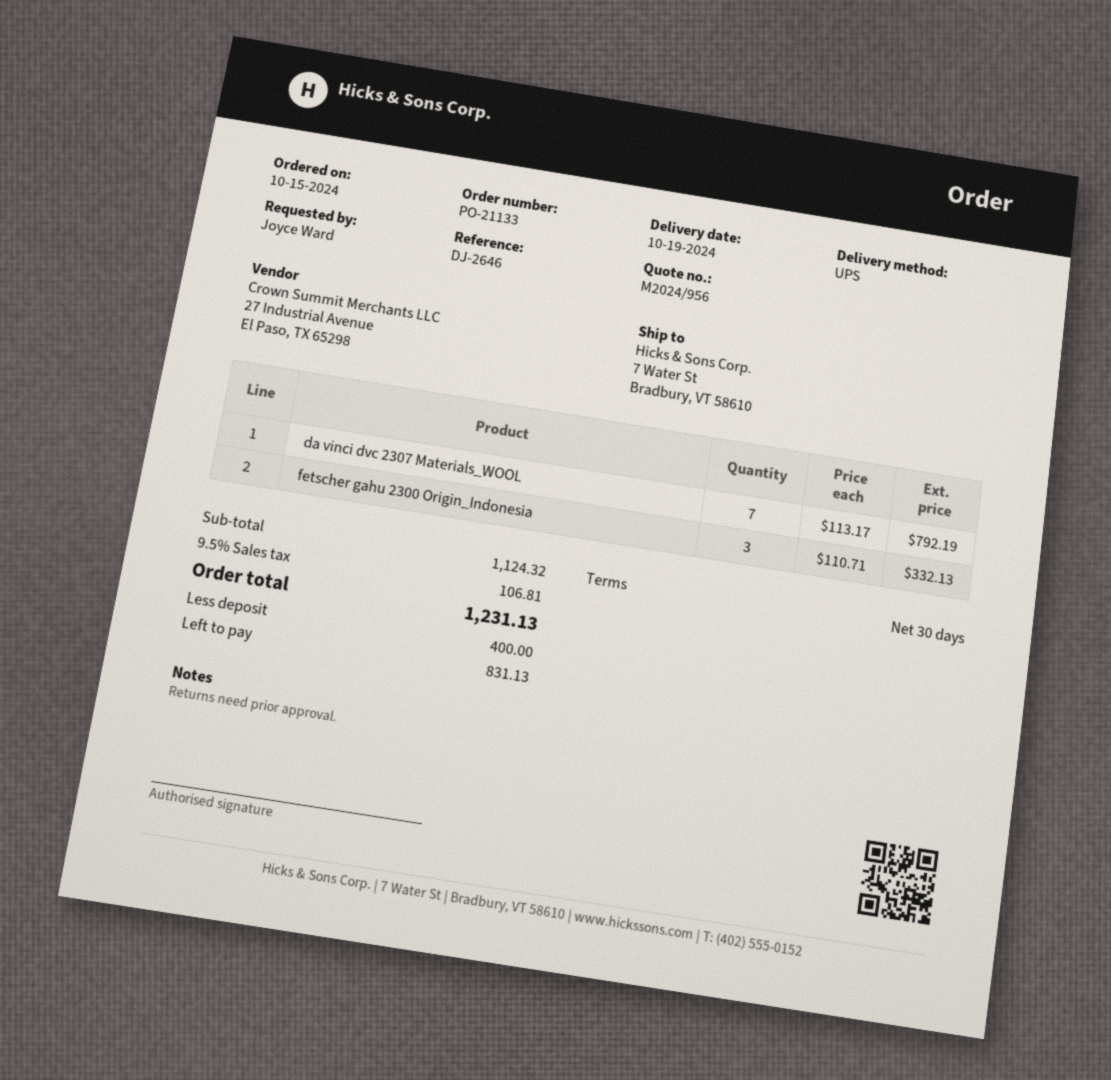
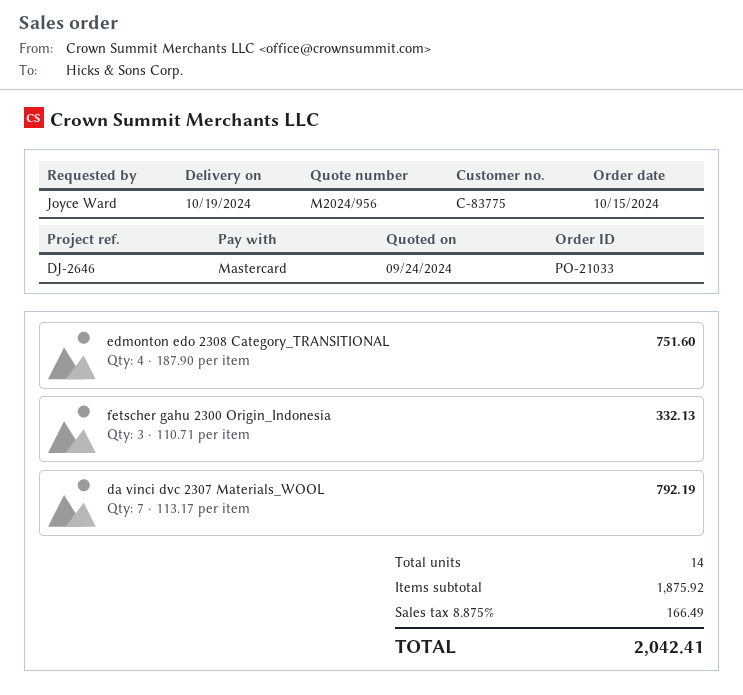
order number: PO-21133 -> PO-21033
edmonton edo 2308 Category_TRANSITIONAL: none -> 4 x 187.90 = 751.60
subtotal: 1124.32 -> 1875.92
tax: 9.5% = 106.81 -> 8.875% = 166.49
total: 1231.13 -> 2042.41

